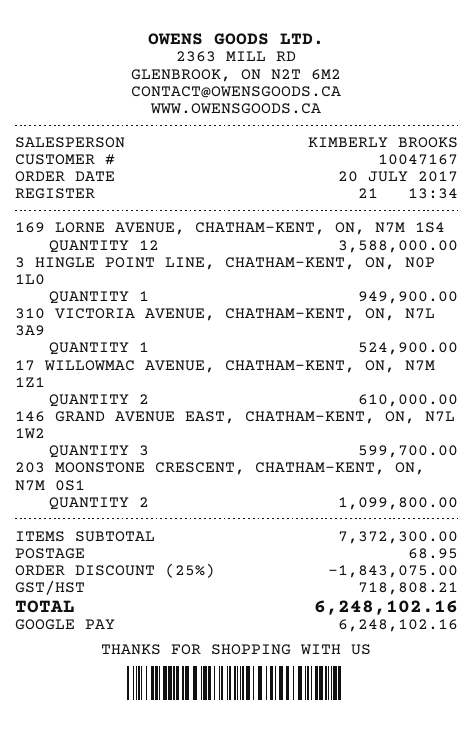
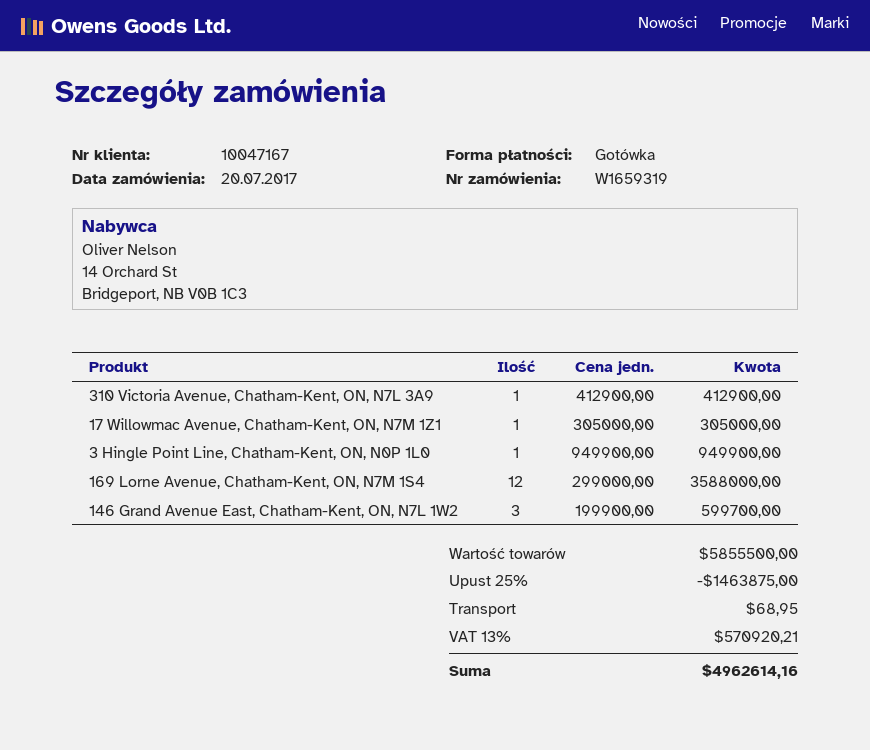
payment method: Google Pay -> cash
310 VICTORIA AVENUE, CHATHAM-KENT, ON, N7L 3A9: 1 for 524900.00 -> 1 for 412900.00
17 WILLOWMAC AVENUE, CHATHAM-KENT, ON, N7M 1Z1: 2 for 610000.00 -> 1 for 305000.00
203 MOONSTONE CRESCENT, CHATHAM-KENT, ON, N7M 0S1: 2 for 1099800.00 -> none
subtotal: 7372300.00 -> 5855500.00
discount: 25% = 1843075.00 -> 25% = 1463875.00
tax: 718808.21 -> 570920.21
total: 6248102.16 -> 4962614.16

